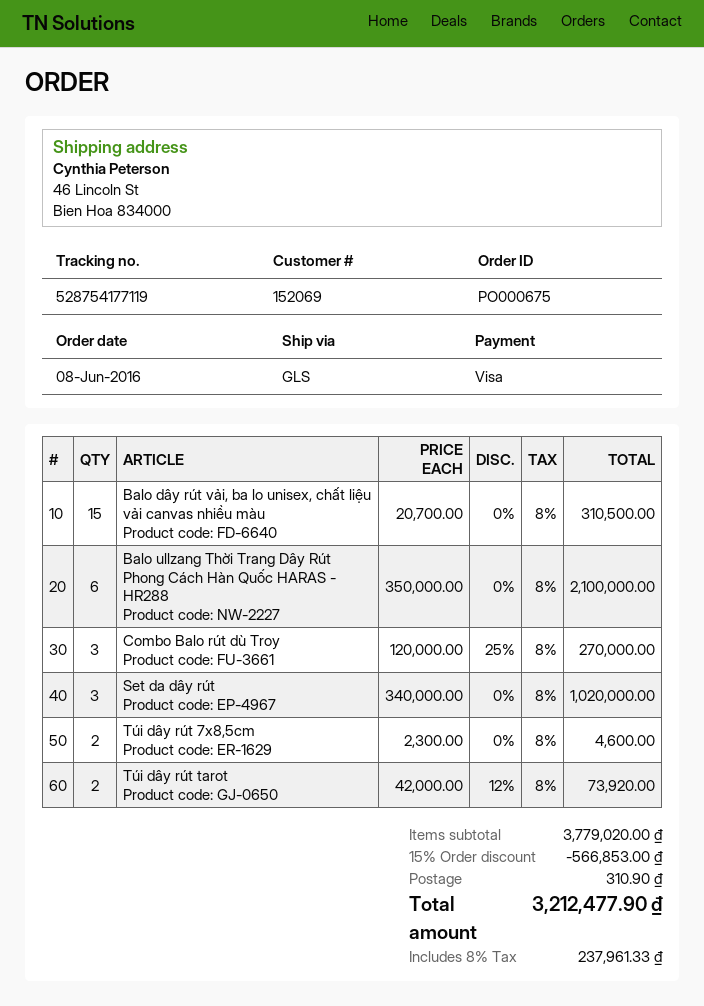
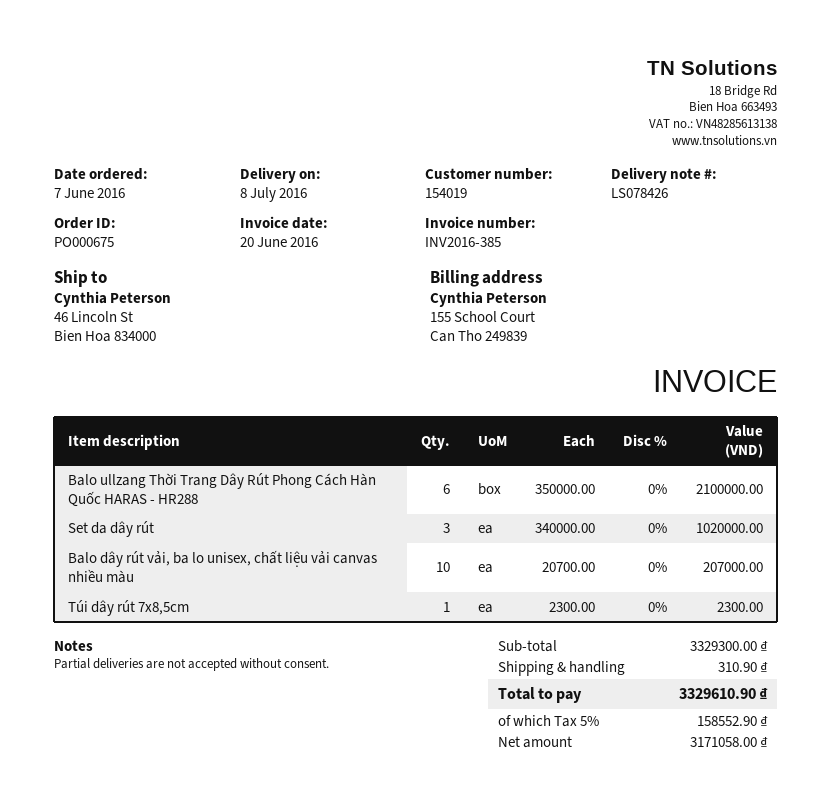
order date: 2016-06-08 -> 2016-06-07
customer number: 152069 -> 154019
Balo dây rút vải, ba lo unisex, chất liệu vải canvas nhiều màu: 15 x 20700.00 = 310500.00 -> 10 x 20700.00 = 207000.00
Combo Balo rút dù Troy: 3 x 120000.00 - 25% = 270000.00 -> none
Túi dây rút 7x8,5cm: 2 x 2300.00 = 4600.00 -> 1 x 2300.00 = 2300.00
Túi dây rút tarot: 2 x 42000.00 - 12% = 73920.00 -> none
subtotal: 3779020.00 -> 3329300.00
discount: 15% = 566853.00 -> none
tax: 8% = 237961.33 -> 5% = 158552.90
total: 3212477.90 -> 3329610.90

